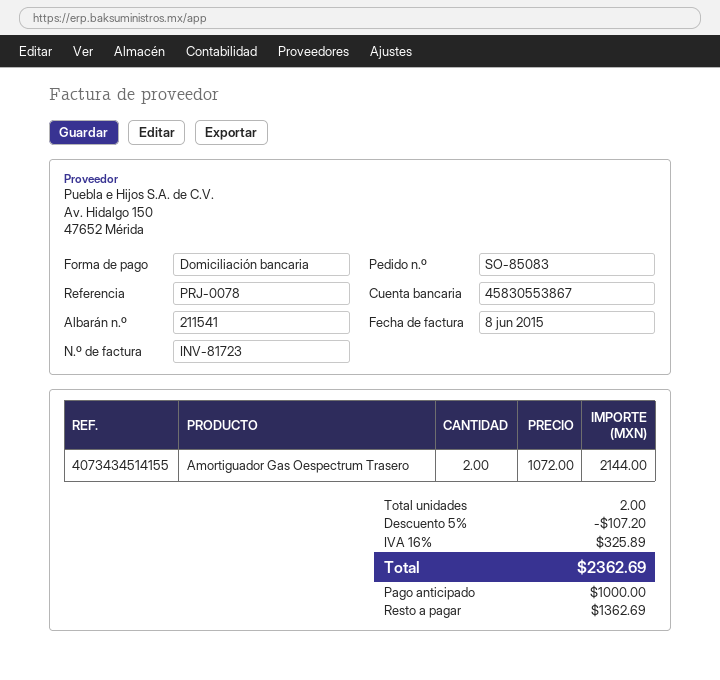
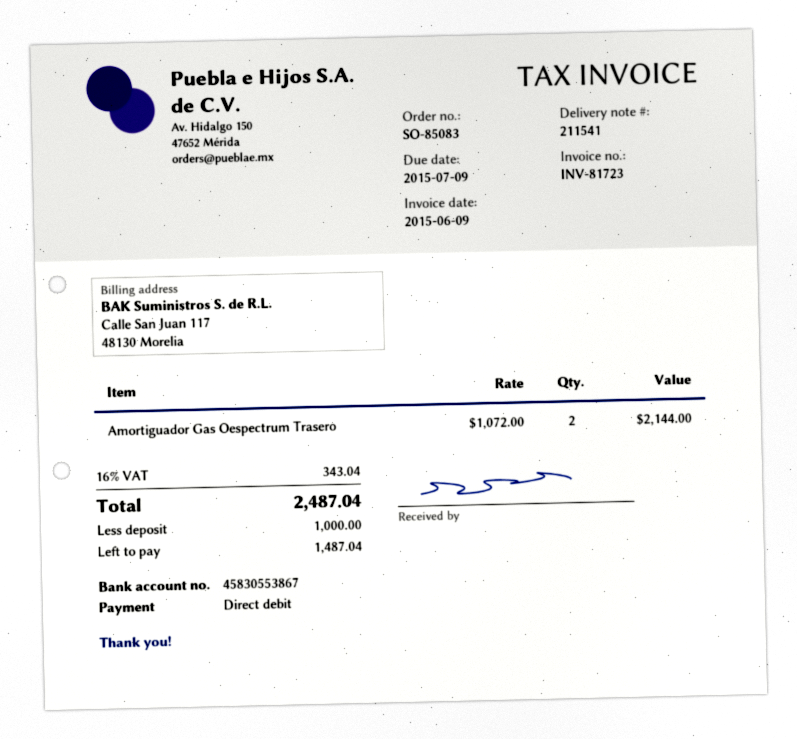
invoice date: 2015-06-08 -> 2015-06-09
discount: 5% = 107.20 -> none
tax: 16% = 325.89 -> 16% = 343.04
total: 2362.69 -> 2487.04
balance: 1362.69 -> 1487.04

